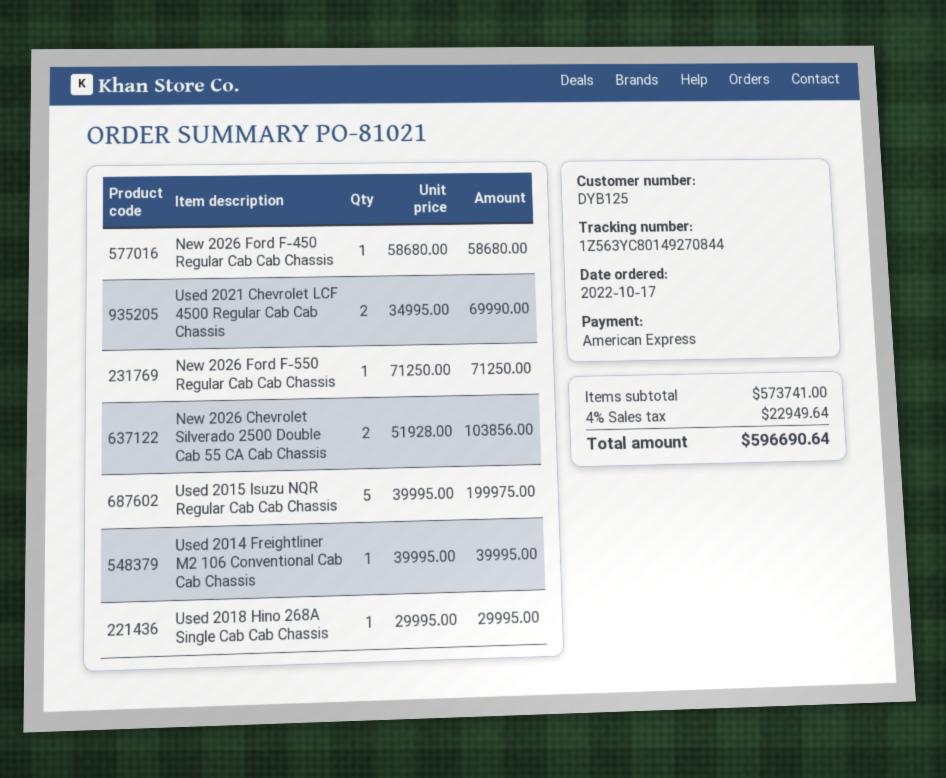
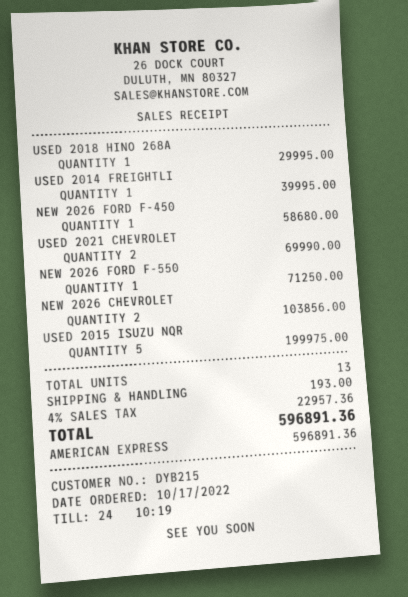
customer number: DYB125 -> DYB215
shipping: none -> 193.00
tax: 4% = 22949.64 -> 4% = 22957.36
total: 596690.64 -> 596891.36

